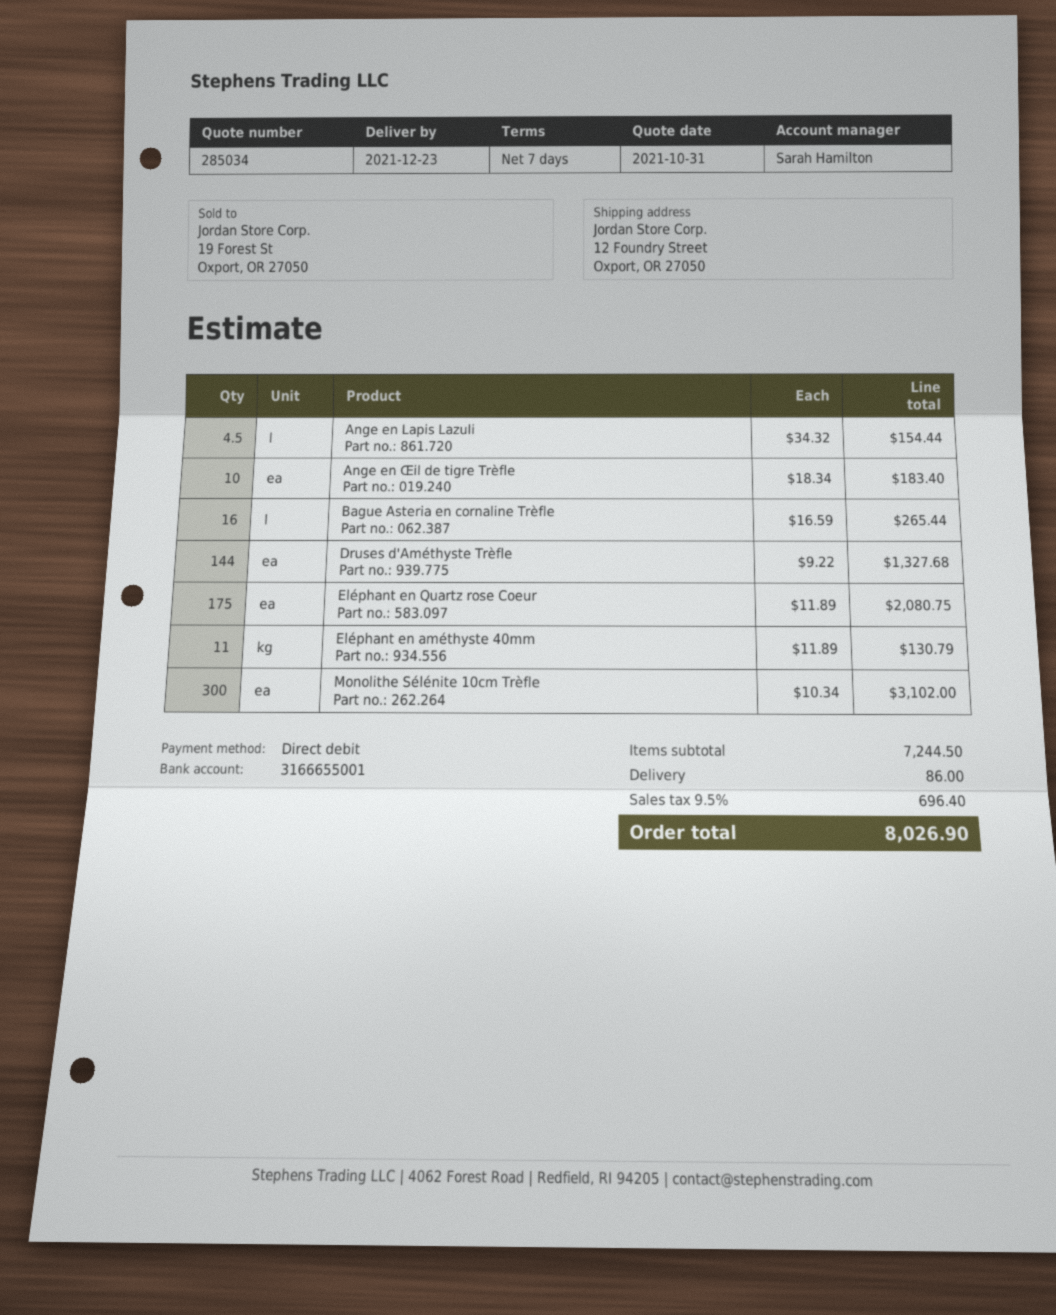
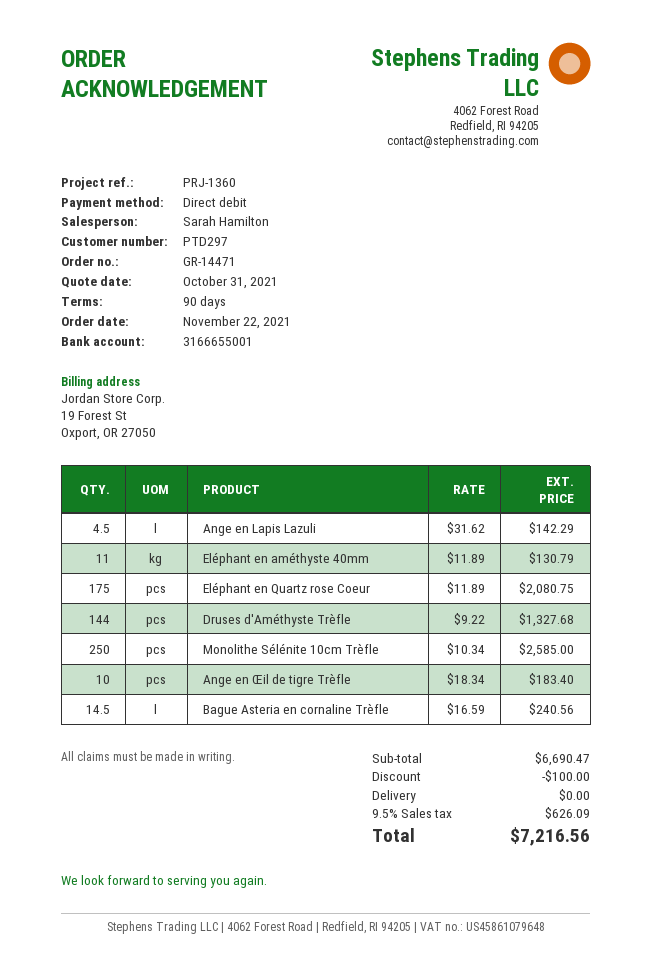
payment terms: 7 days -> 90 days
Ange en Lapis Lazuli: 4.5 x 34.32 = 154.44 -> 4.5 x 31.62 = 142.29
Bague Asteria en cornaline Trèfle: 16 x 16.59 = 265.44 -> 14.5 x 16.59 = 240.56
Monolithe Sélénite 10cm Trèfle: 300 x 10.34 = 3102.00 -> 250 x 10.34 = 2585.00
subtotal: 7244.50 -> 6690.47
discount: none -> 100.00
shipping: 86.00 -> 0.00
tax: 9.5% = 696.40 -> 9.5% = 626.09
total: 8026.90 -> 7216.56

